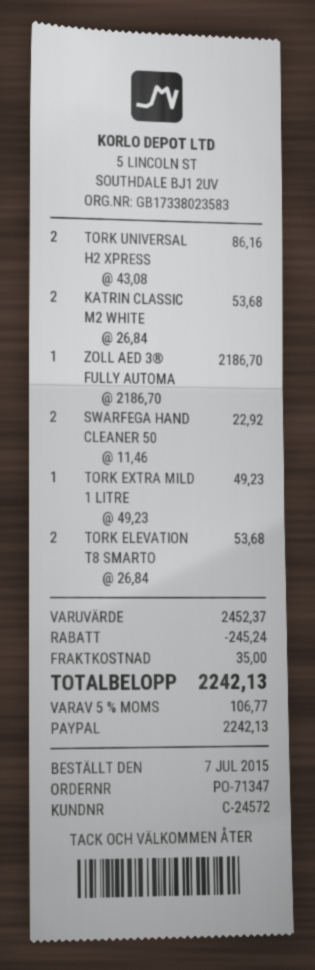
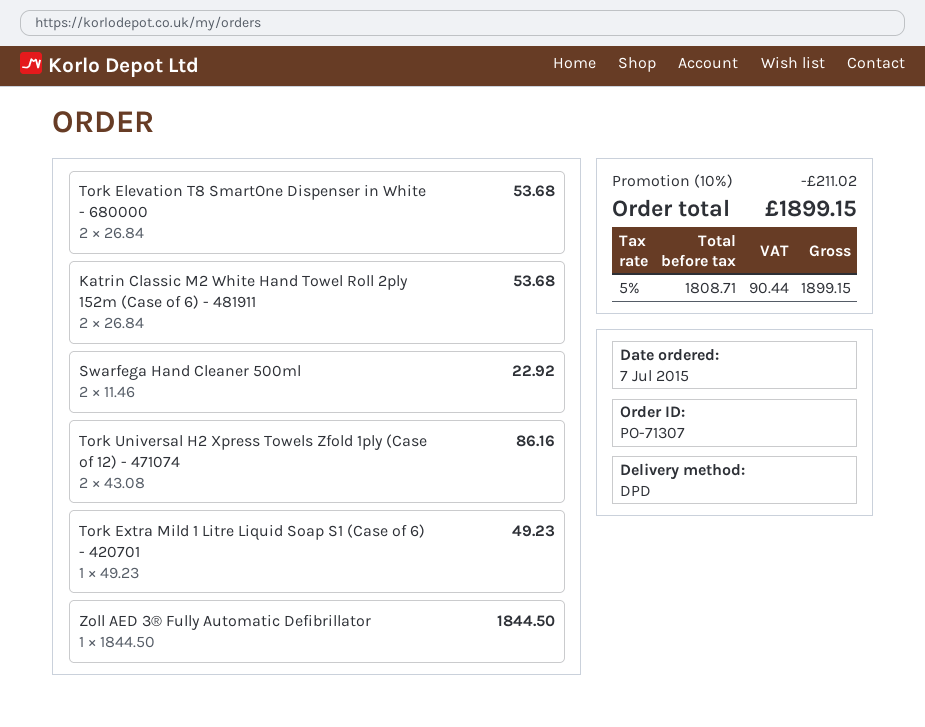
order number: PO-71347 -> PO-71307
ZOLL AED 3® FULLY AUTOMA: 1 x 2186.70 = 2186.70 -> 1 x 1844.50 = 1844.50
discount: 245.24 -> 211.02
shipping: 35.00 -> none
tax: 5% = 106.77 -> 5% = 90.44
total: 2242.13 -> 1899.15

